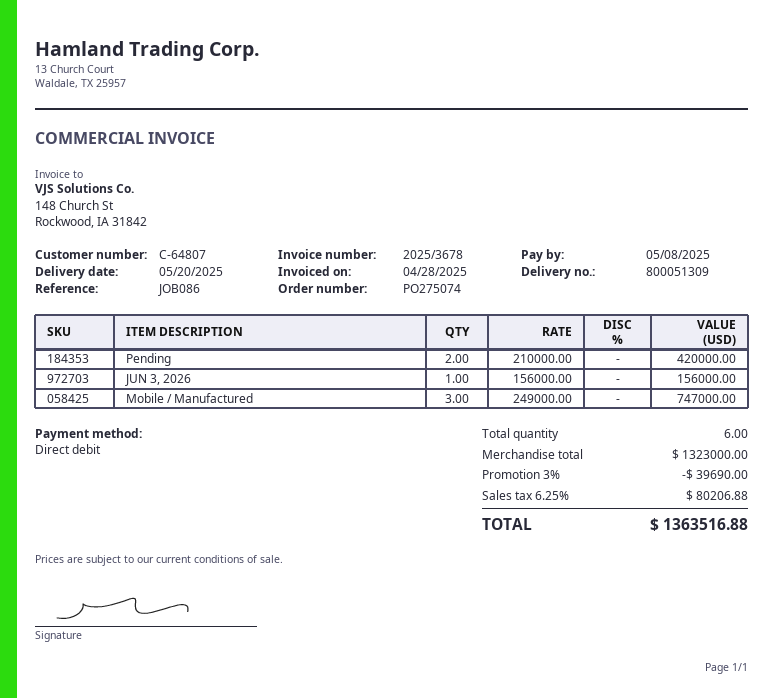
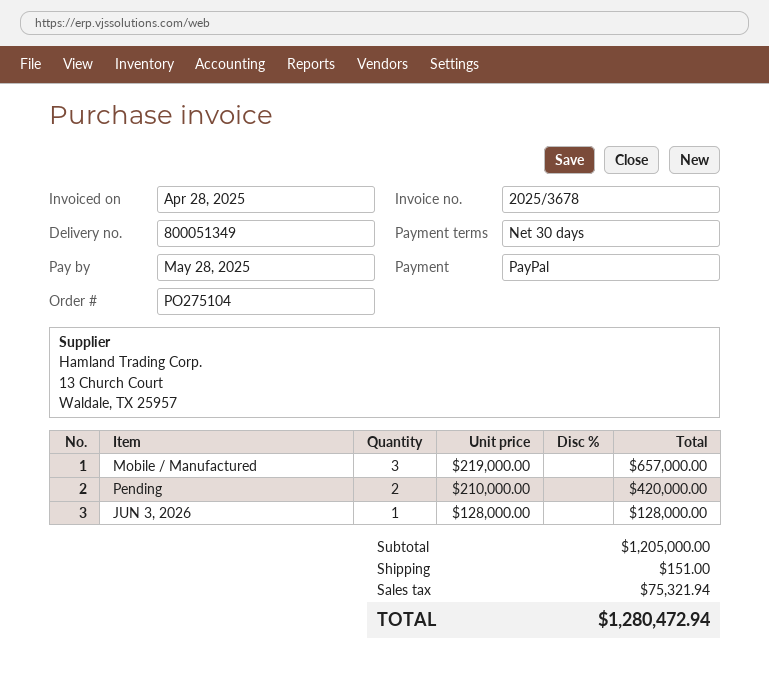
order number: PO275074 -> PO275104
delivery note number: 800051309 -> 800051349
due date: 2025-05-08 -> 2025-05-28
payment method: direct debit -> PayPal
JUN 3, 2026: 1 x 156000.00 = 156000.00 -> 1 x 128000.00 = 128000.00
Mobile / Manufactured: 3 x 249000.00 = 747000.00 -> 3 x 219000.00 = 657000.00
subtotal: 1323000.00 -> 1205000.00
discount: 3% = 39690.00 -> none
shipping: none -> 151.00
tax: 80206.88 -> 75321.94
total: 1363516.88 -> 1280472.94

